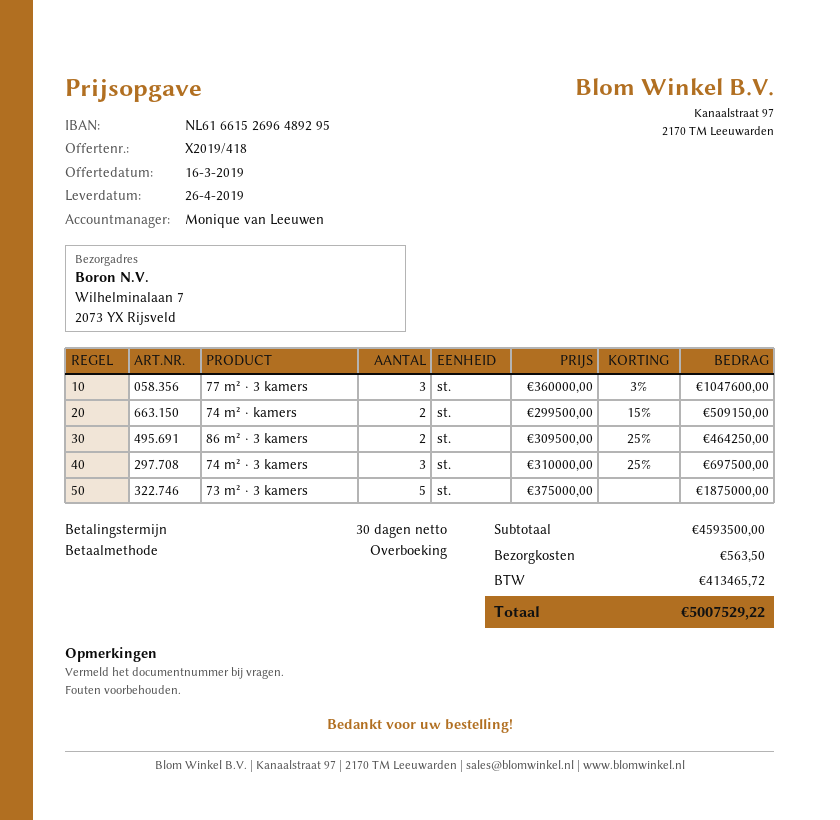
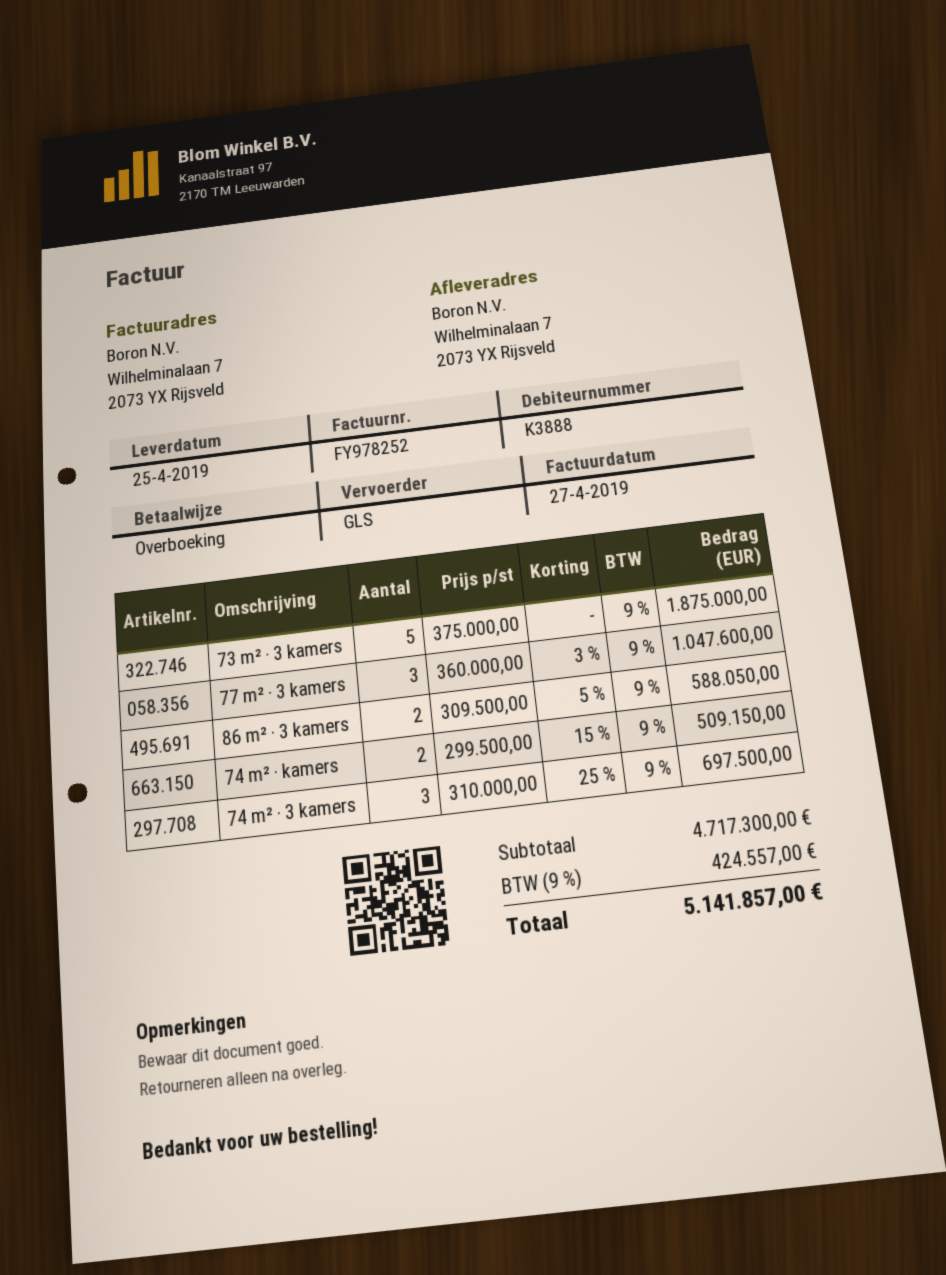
delivery date: 2019-04-26 -> 2019-04-25
86 m² · 3 kamers: 2 x 309500.00 - 25% = 464250.00 -> 2 x 309500.00 - 5% = 588050.00
subtotal: 4593500.00 -> 4717300.00
shipping: 563.50 -> none
tax: 413465.72 -> 424557.00
total: 5007529.22 -> 5141857.00

